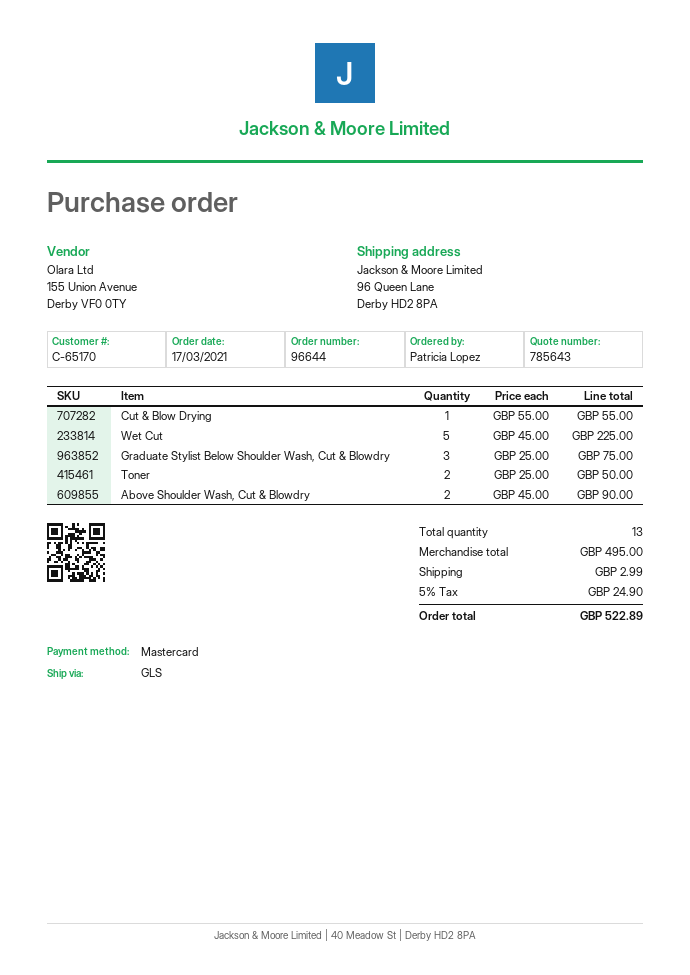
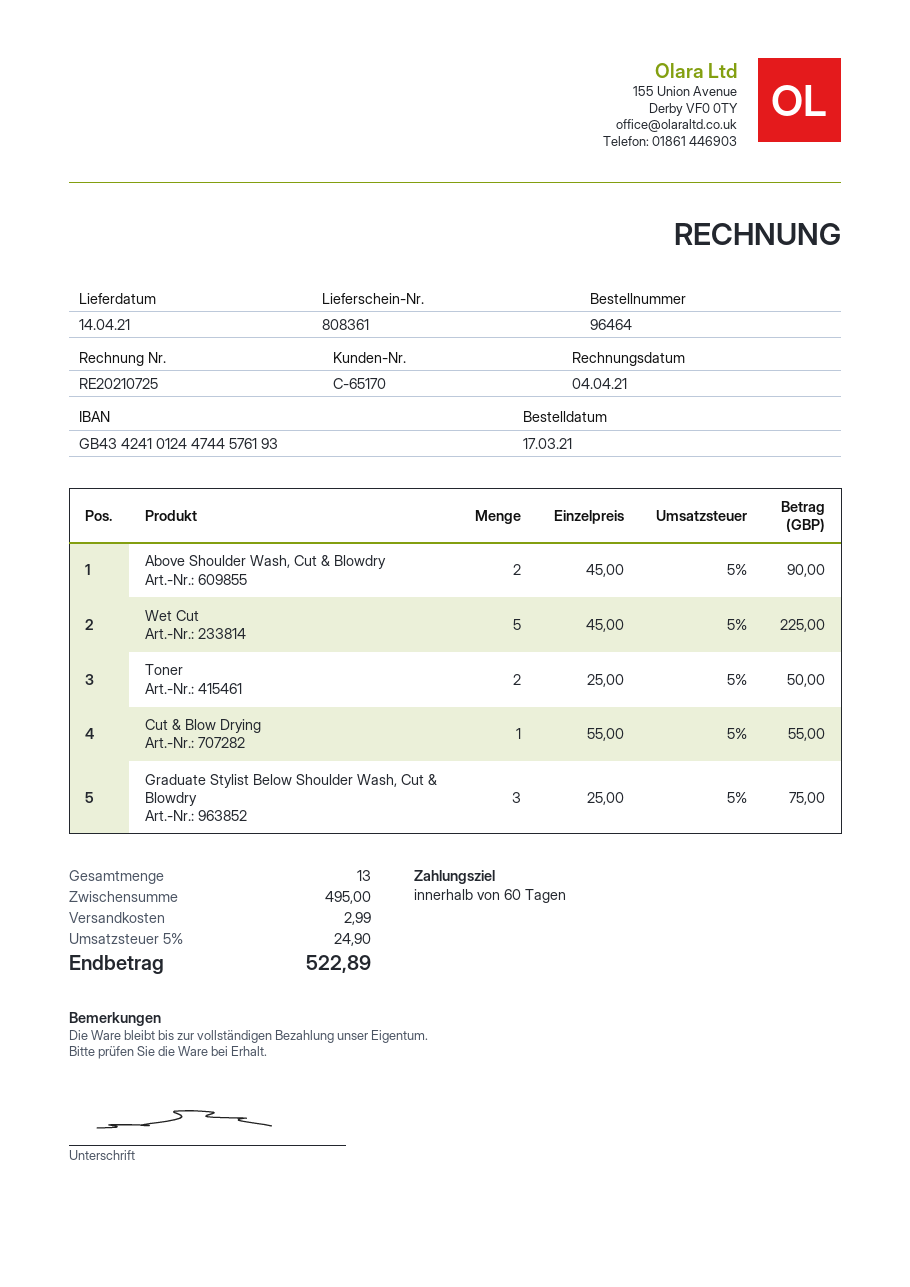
order number: 96644 -> 96464

